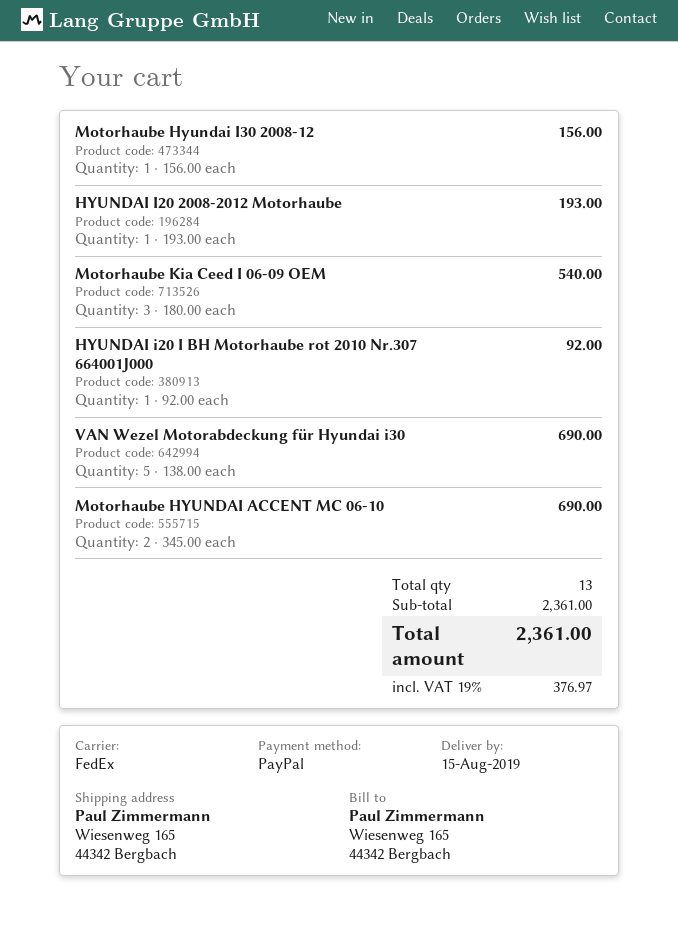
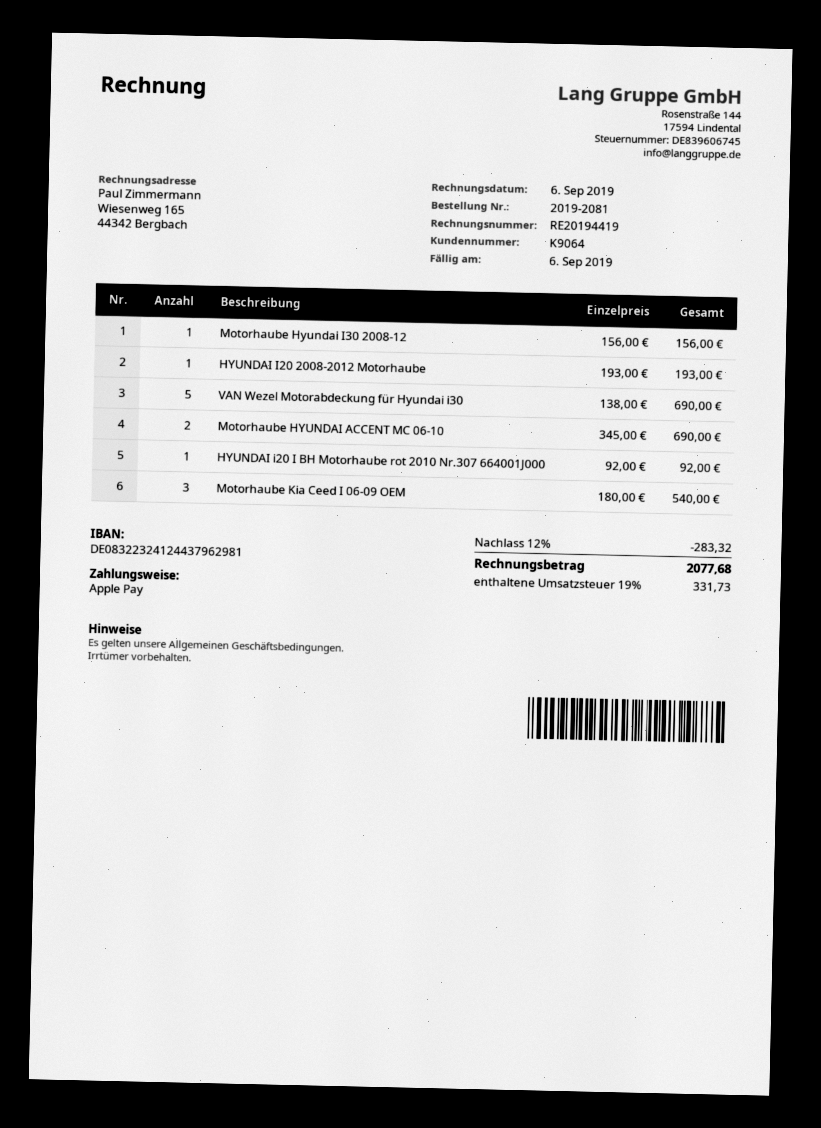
payment method: PayPal -> Apple Pay
discount: none -> 12% = 283.32
tax: 19% = 376.97 -> 19% = 331.73
total: 2361.00 -> 2077.68

